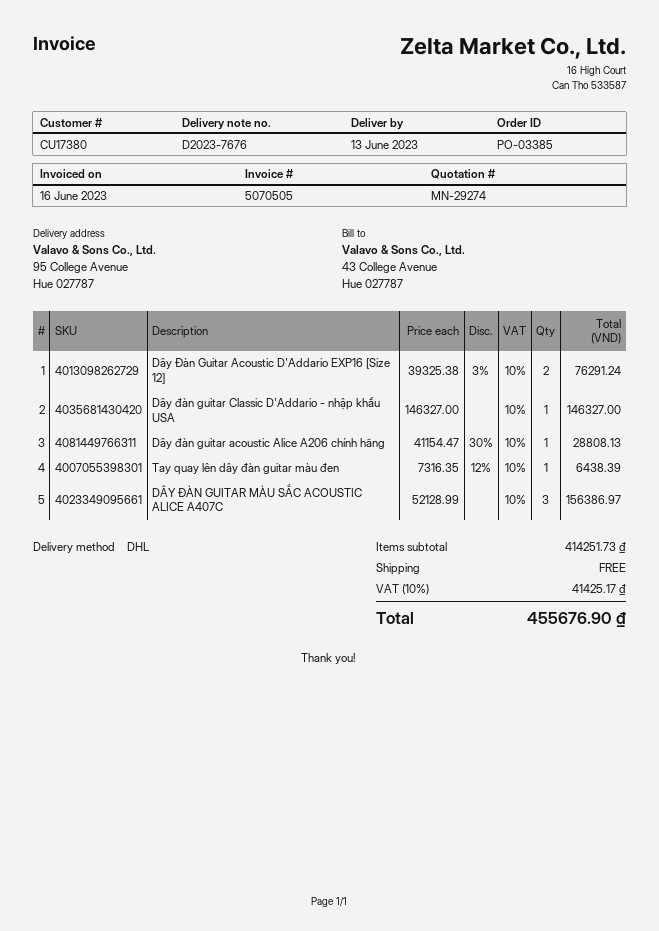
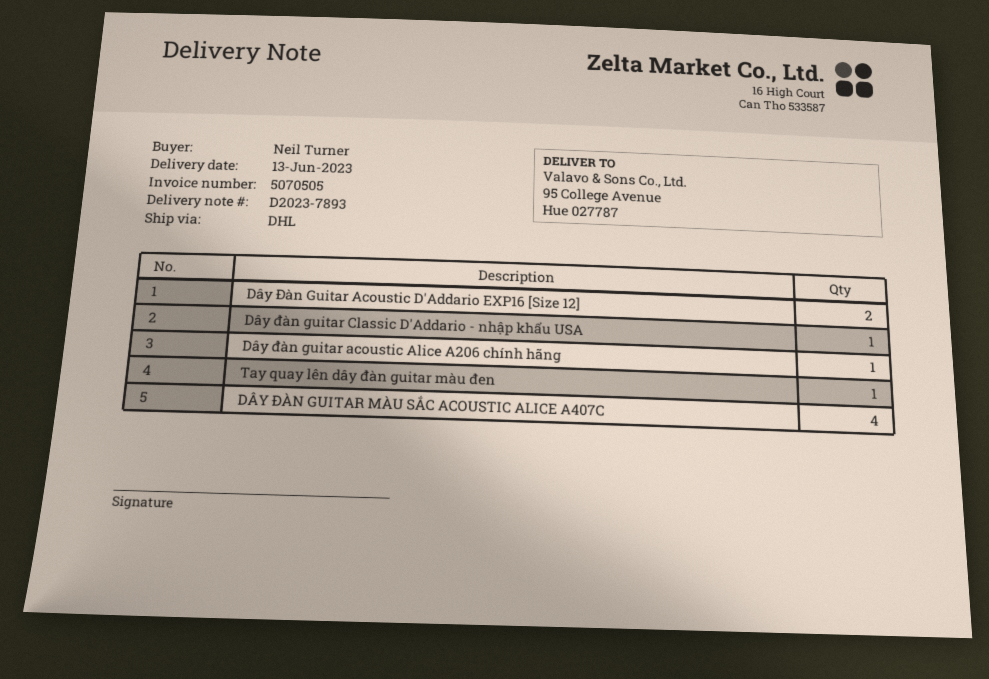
delivery note number: D2023-7676 -> D2023-7893
DÂY ĐÀN GUITAR MÀU SẮC ACOUSTIC ALICE A407C: 3 -> 4

